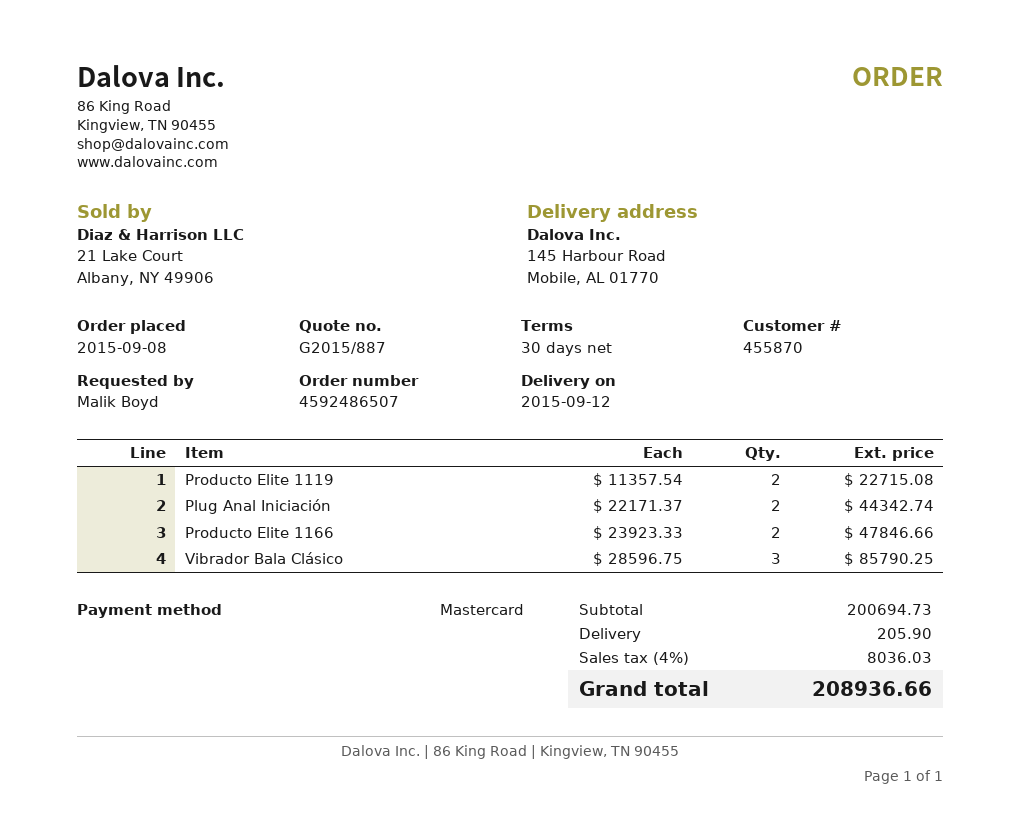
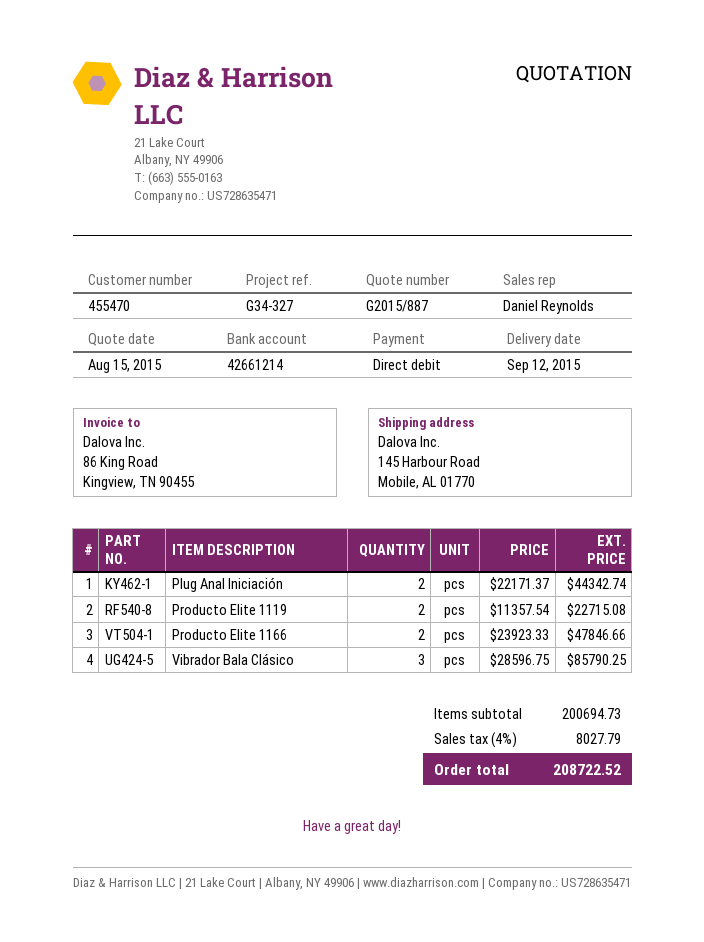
customer number: 455870 -> 455470
payment method: Mastercard -> direct debit
shipping: 205.90 -> none
tax: 4% = 8036.03 -> 4% = 8027.79
total: 208936.66 -> 208722.52

